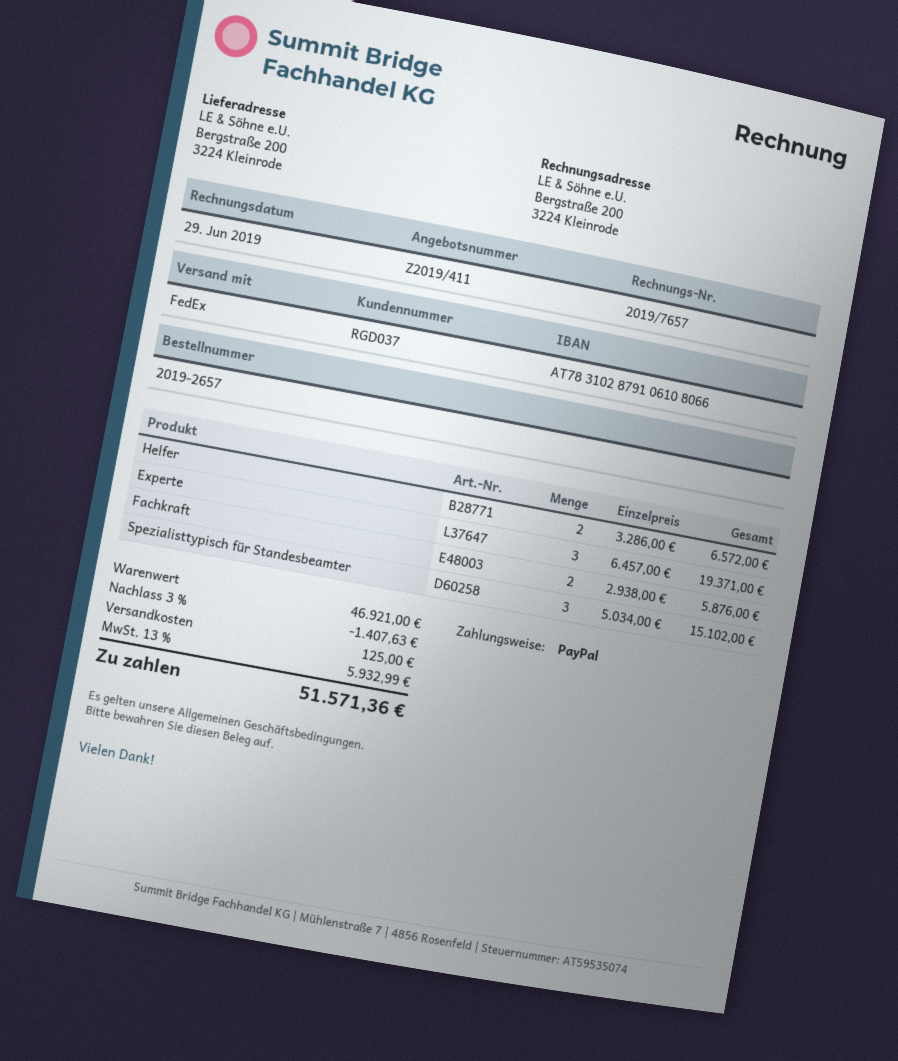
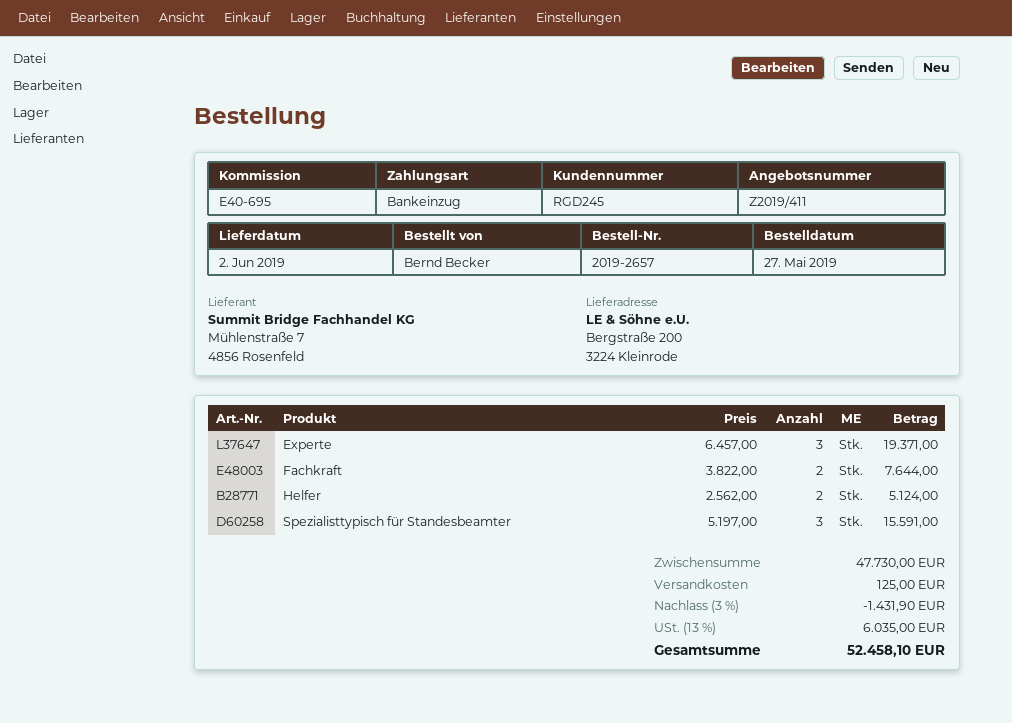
customer number: RGD037 -> RGD245
payment method: PayPal -> direct debit
Helfer: 2 x 3286.00 = 6572.00 -> 2 x 2562.00 = 5124.00
Fachkraft: 2 x 2938.00 = 5876.00 -> 2 x 3822.00 = 7644.00
Spezialisttypisch für Standesbeamter: 3 x 5034.00 = 15102.00 -> 3 x 5197.00 = 15591.00
subtotal: 46921.00 -> 47730.00
discount: 3% = 1407.63 -> 3% = 1431.90
tax: 13% = 5932.99 -> 13% = 6035.00
total: 51571.36 -> 52458.10

